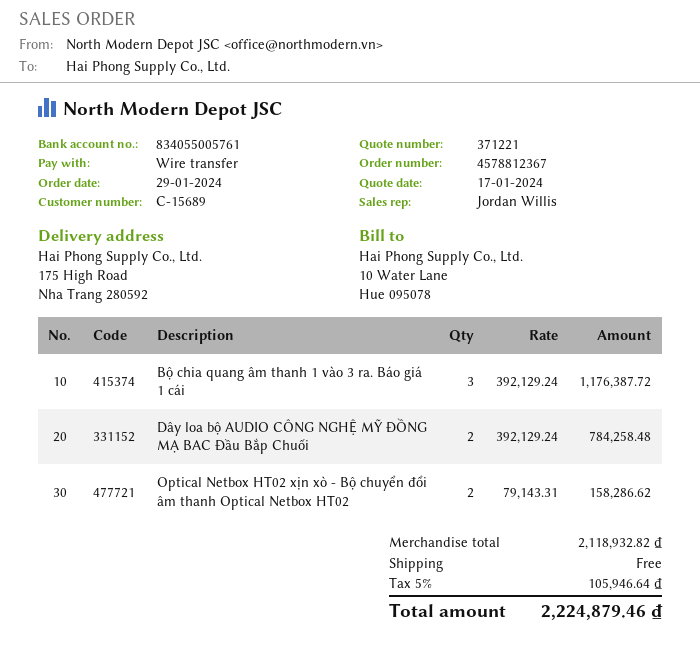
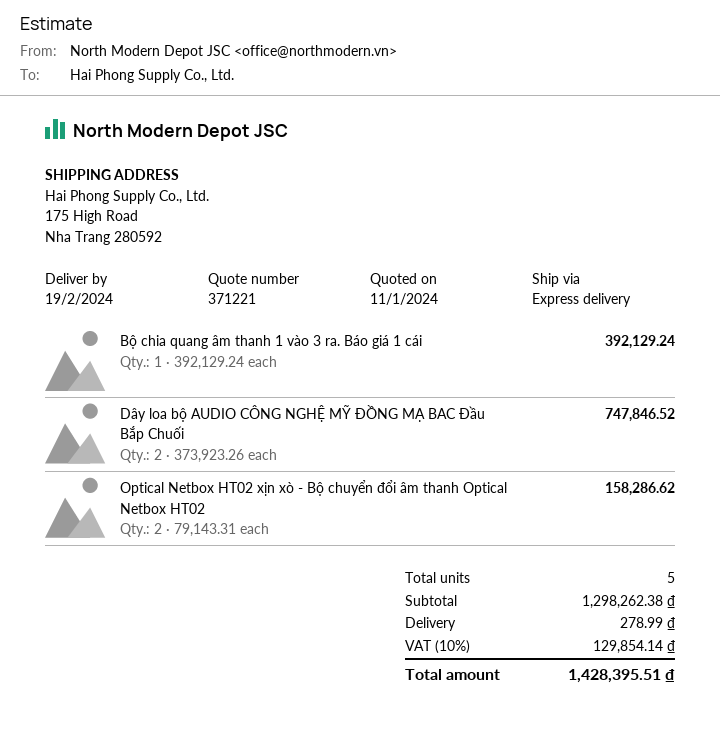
quote date: 2024-01-17 -> 2024-01-11
Bộ chia quang âm thanh 1 vào 3 ra. Báo giá 1 cái: 3 x 392129.24 = 1176387.72 -> 1 x 392129.24 = 392129.24
Dây loa bộ AUDIO CÔNG NGHỆ MỸ ĐỒNG MẠ BAC Đầu Bắp Chuối: 2 x 392129.24 = 784258.48 -> 2 x 373923.26 = 747846.52
subtotal: 2118932.82 -> 1298262.38
shipping: 0.00 -> 278.99
tax: 5% = 105946.64 -> 10% = 129854.14
total: 2224879.46 -> 1428395.51

